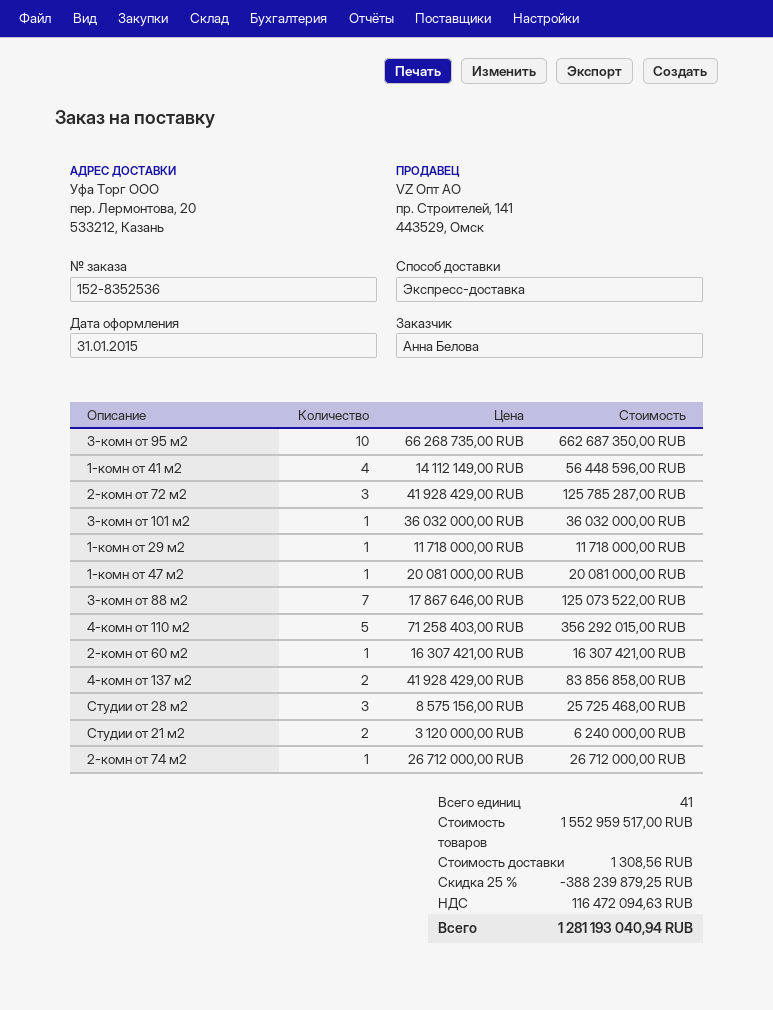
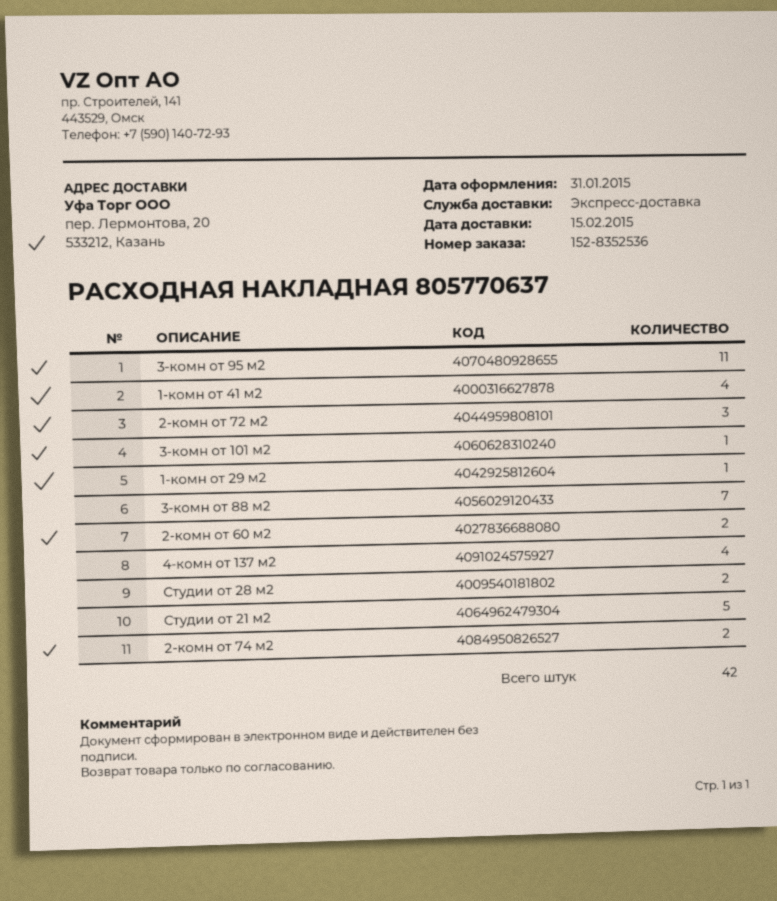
3-комн от 95 м2: 10 -> 11
1-комн от 47 м2: 1 -> none
4-комн от 110 м2: 5 -> none
2-комн от 60 м2: 1 -> 2
4-комн от 137 м2: 2 -> 4
Студии от 28 м2: 3 -> 2
Студии от 21 м2: 2 -> 5
2-комн от 74 м2: 1 -> 2
total quantity: 41 -> 42

